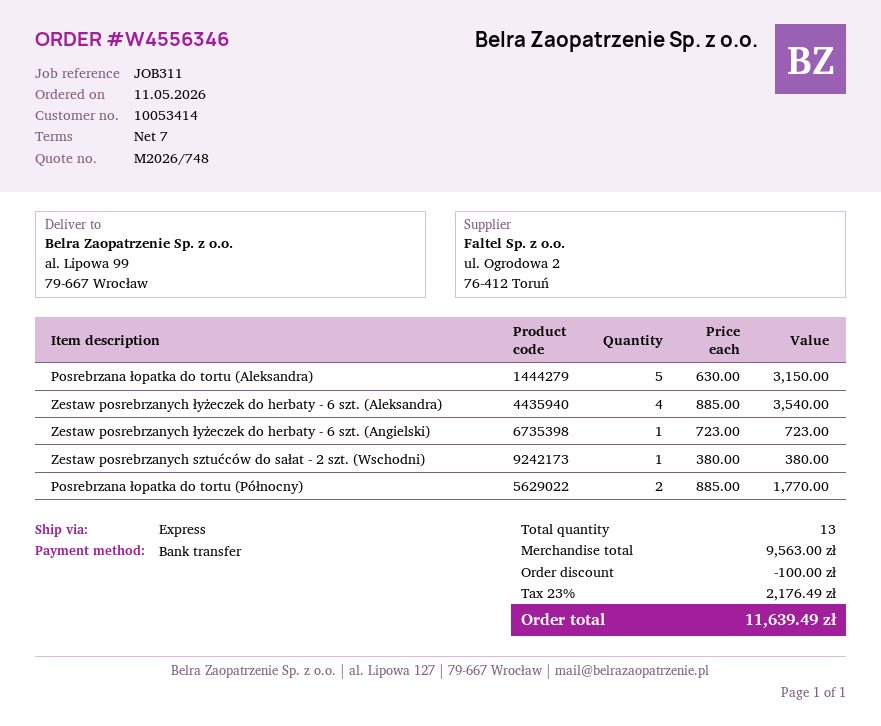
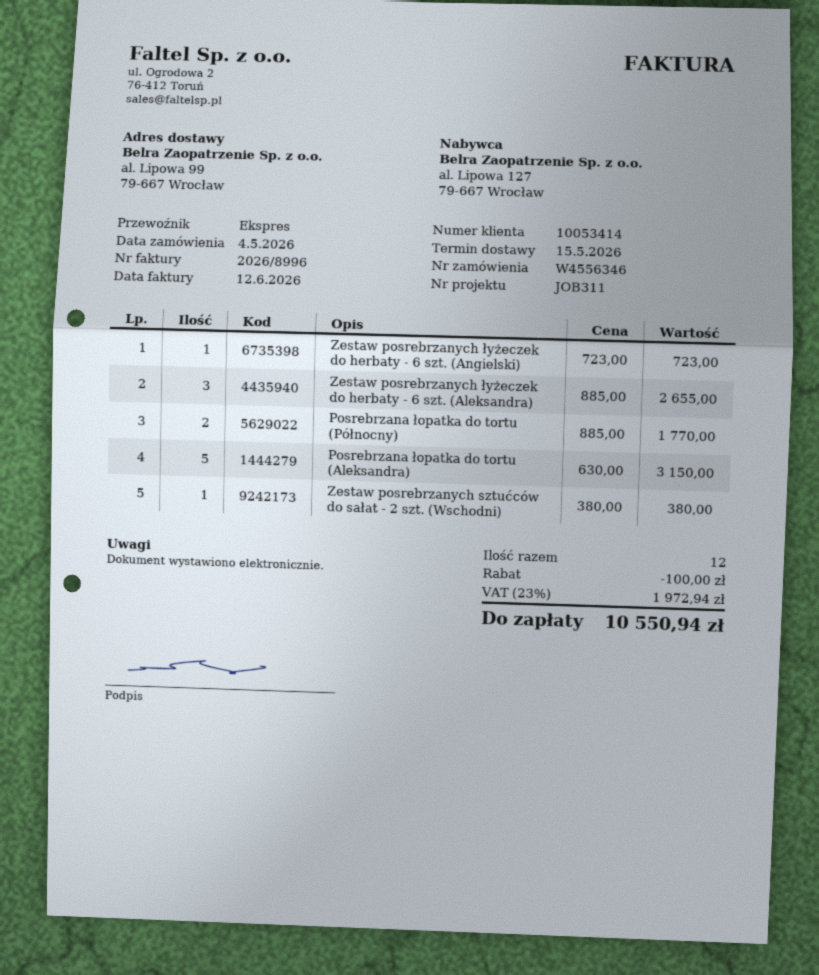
order date: 2026-05-11 -> 2026-05-04
Zestaw posrebrzanych łyżeczek do herbaty - 6 szt. (Aleksandra): 4 x 885.00 = 3540.00 -> 3 x 885.00 = 2655.00
total quantity: 13 -> 12
tax: 23% = 2176.49 -> 23% = 1972.94
total: 11639.49 -> 10550.94

